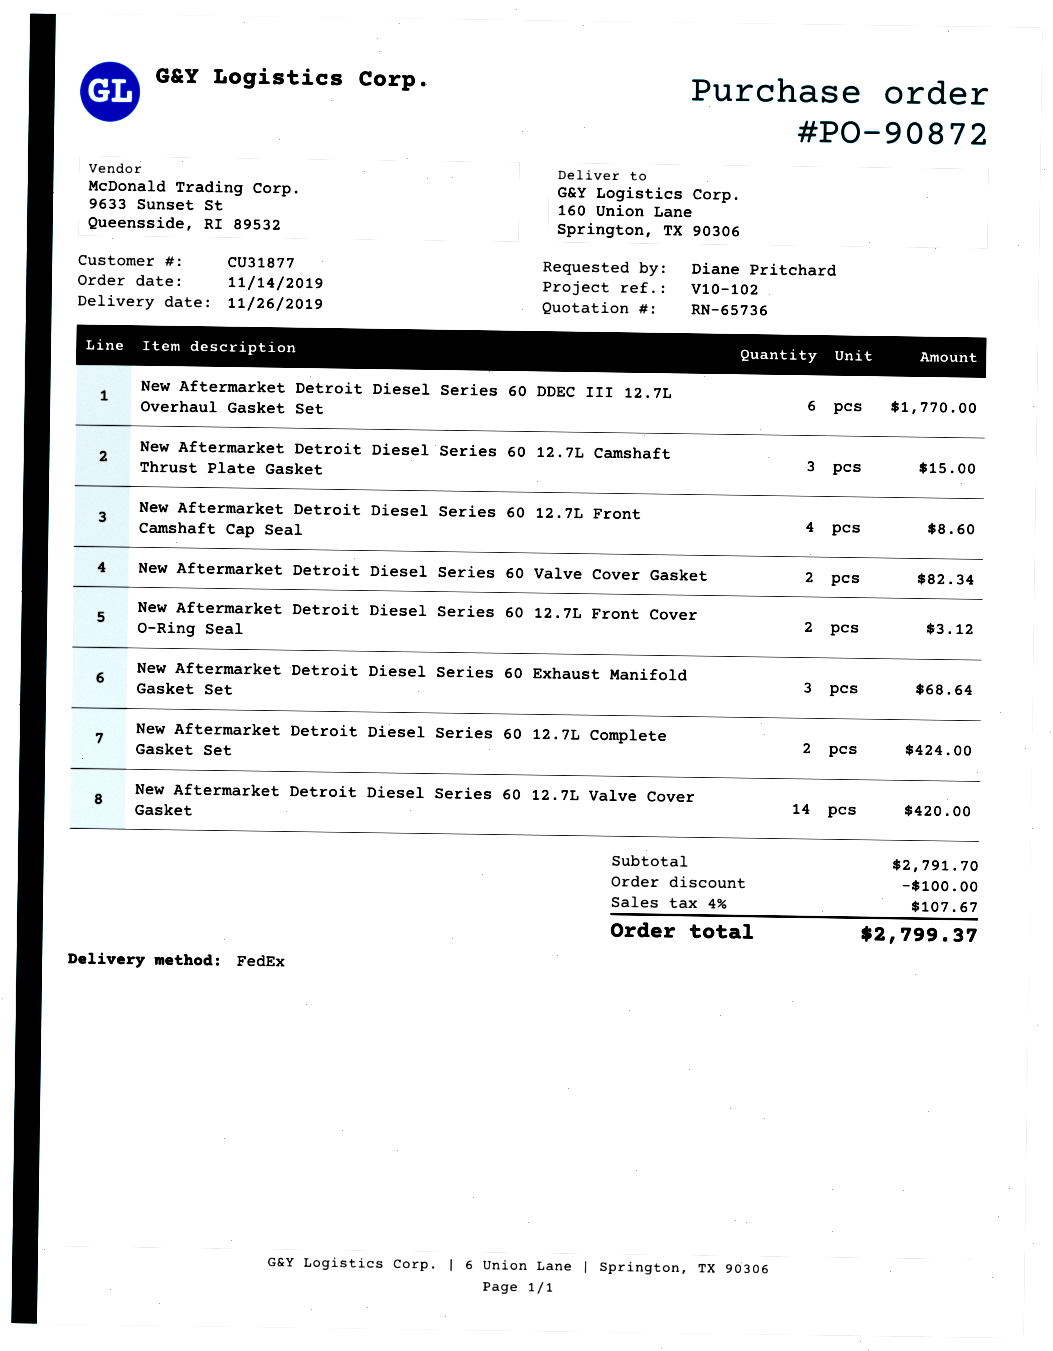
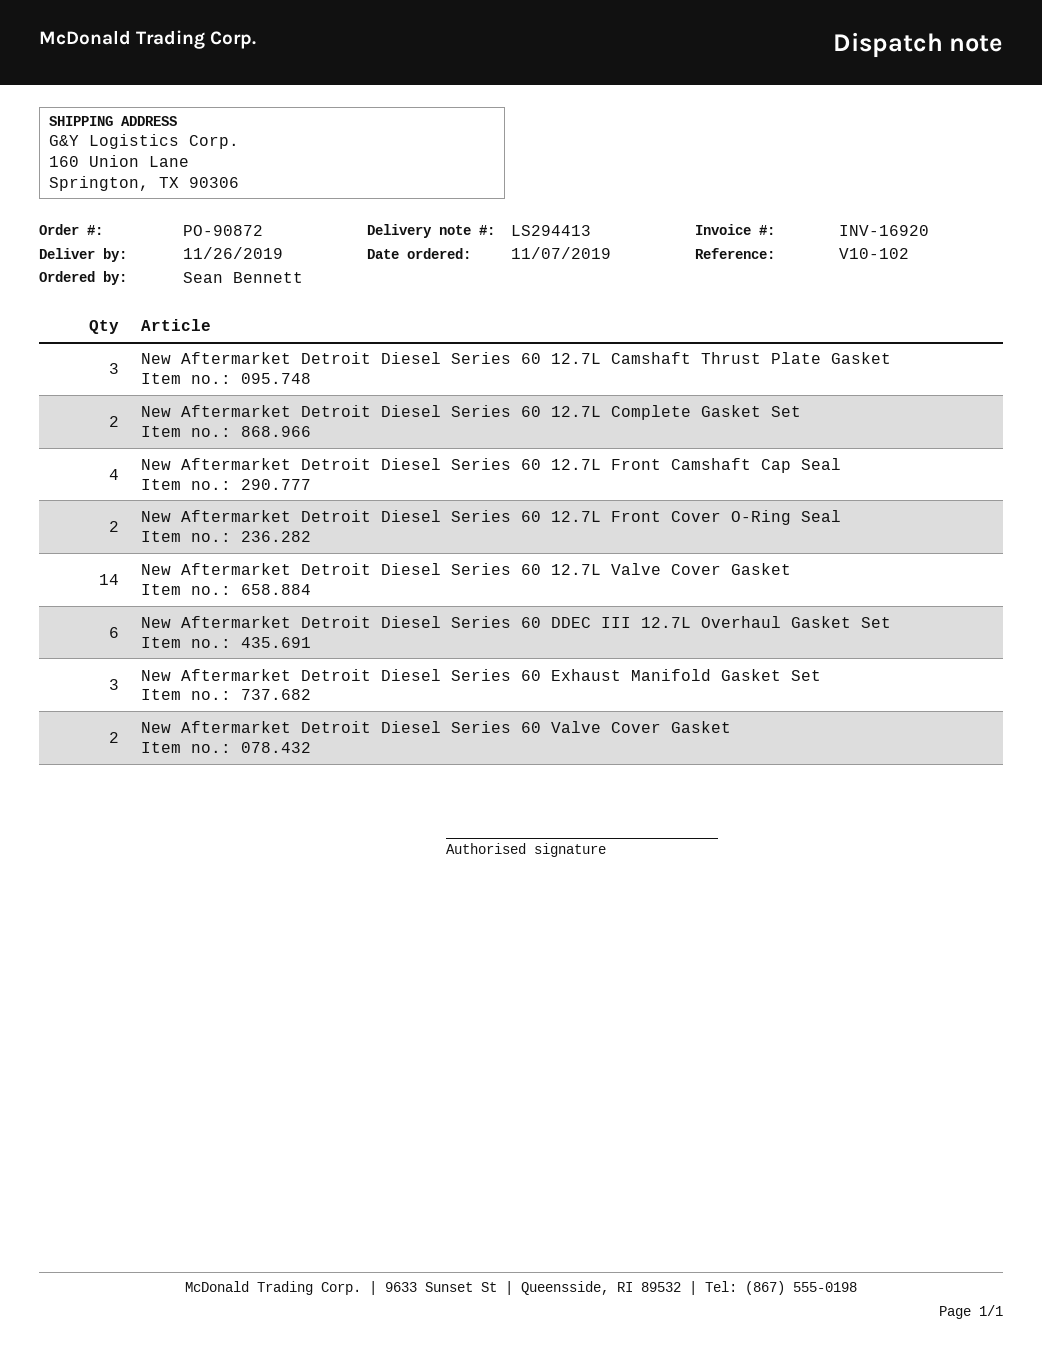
order date: 2019-11-14 -> 2019-11-07
ordered by: Diane Pritchard -> Sean Bennett

